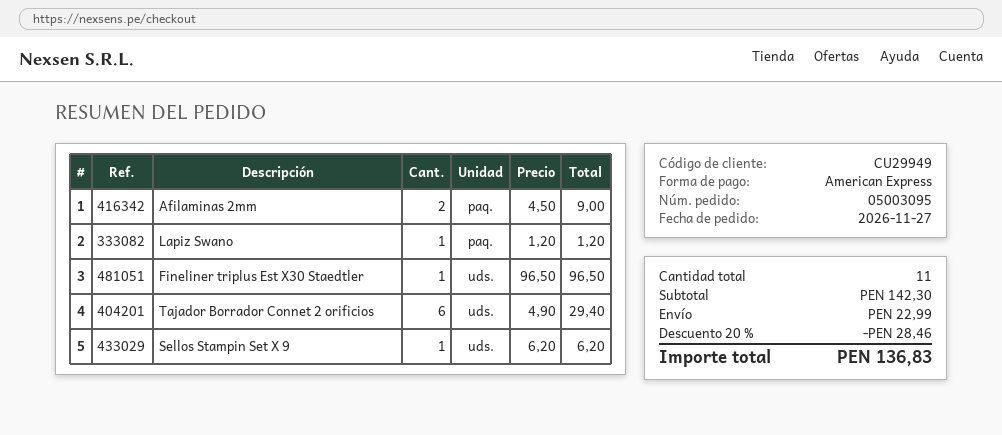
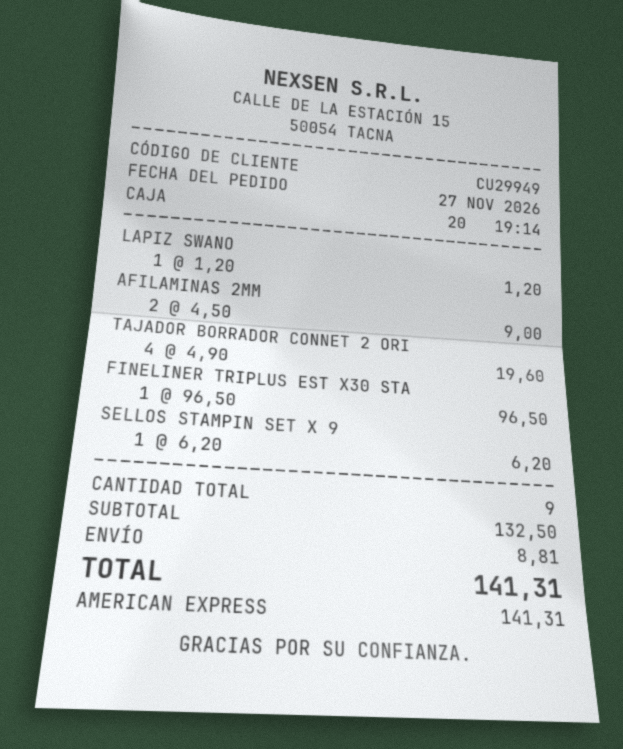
Tajador Borrador Connet 2 orificios: 6 x 4.90 = 29.40 -> 4 x 4.90 = 19.60
total quantity: 11 -> 9
subtotal: 142.30 -> 132.50
discount: 20% = 28.46 -> none
shipping: 22.99 -> 8.81
total: 136.83 -> 141.31

